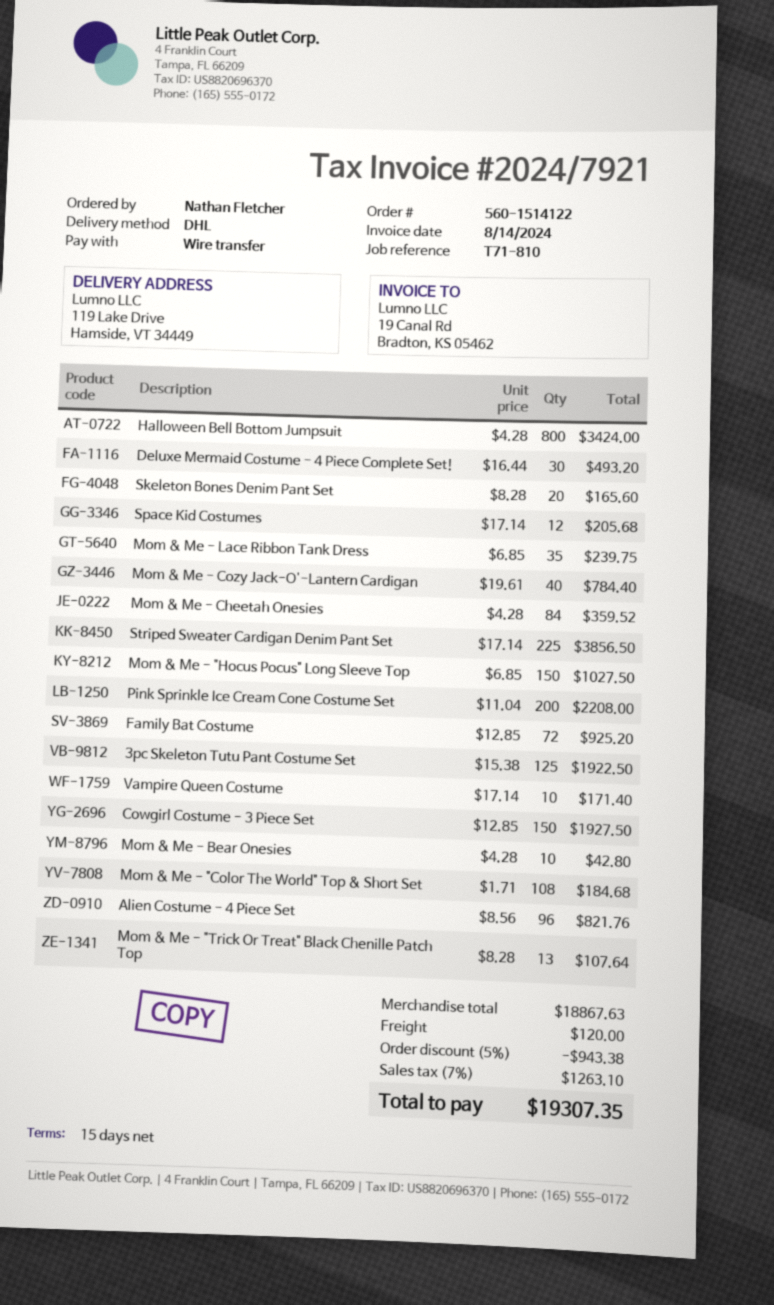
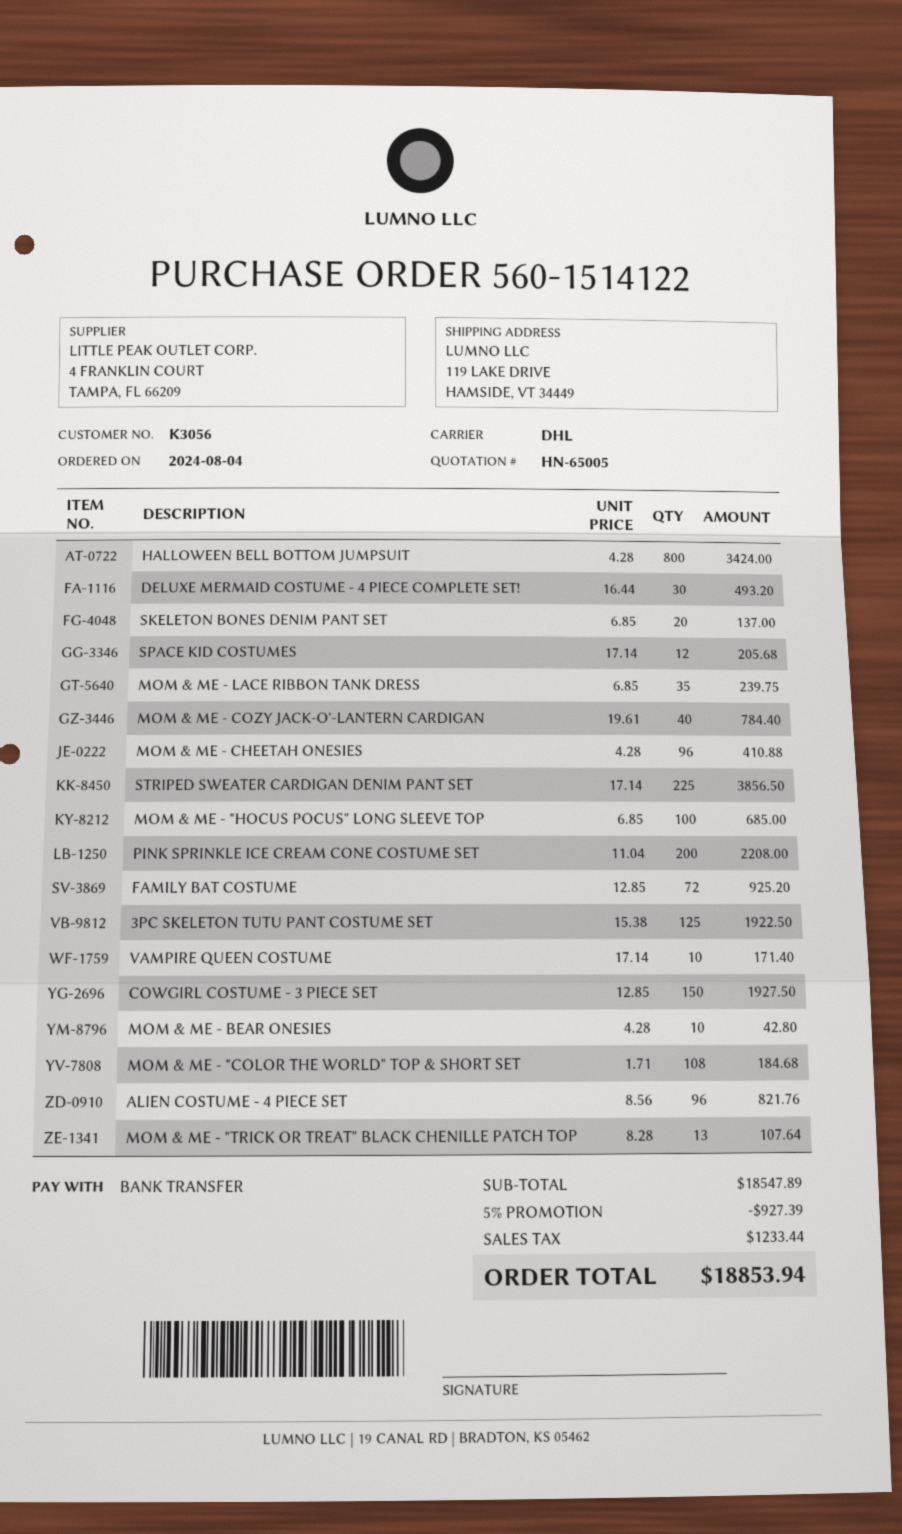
Skeleton Bones Denim Pant Set: 20 x 8.28 = 165.60 -> 20 x 6.85 = 137.00
Mom & Me - Cheetah Onesies: 84 x 4.28 = 359.52 -> 96 x 4.28 = 410.88
Mom & Me - "Hocus Pocus" Long Sleeve Top: 150 x 6.85 = 1027.50 -> 100 x 6.85 = 685.00
subtotal: 18867.63 -> 18547.89
discount: 5% = 943.38 -> 5% = 927.39
shipping: 120.00 -> none
tax: 1263.10 -> 1233.44
total: 19307.35 -> 18853.94

